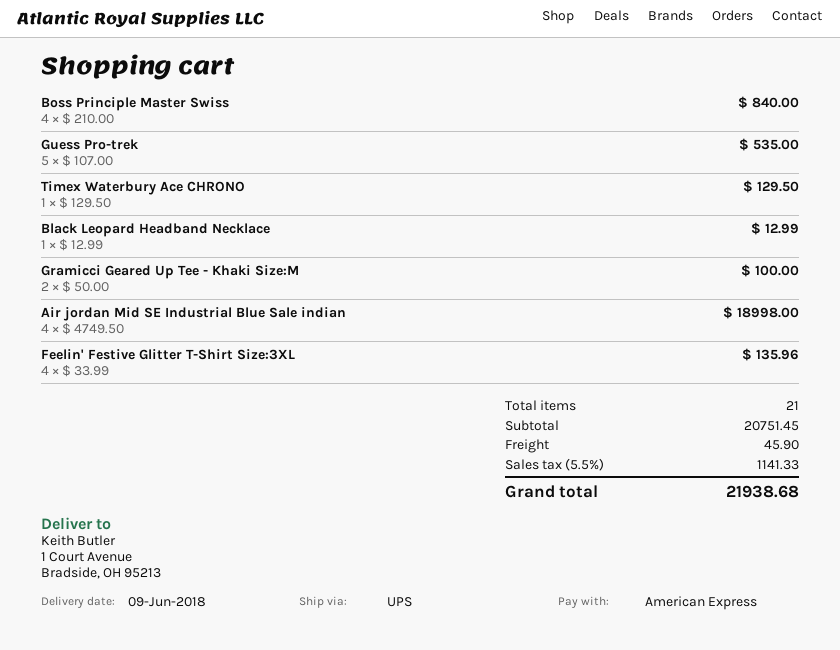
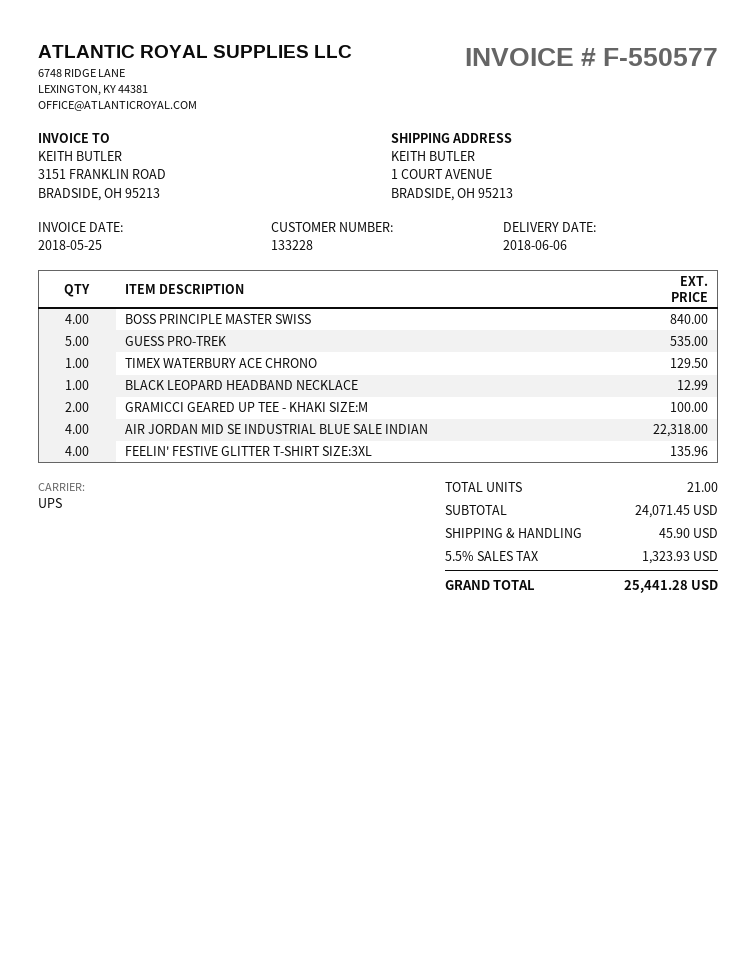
delivery date: 2018-06-09 -> 2018-06-06
Air jordan Mid SE Industrial Blue Sale indian: 4 for 18998.00 -> 4 for 22318.00
subtotal: 20751.45 -> 24071.45
tax: 5.5% = 1141.33 -> 5.5% = 1323.93
total: 21938.68 -> 25441.28

